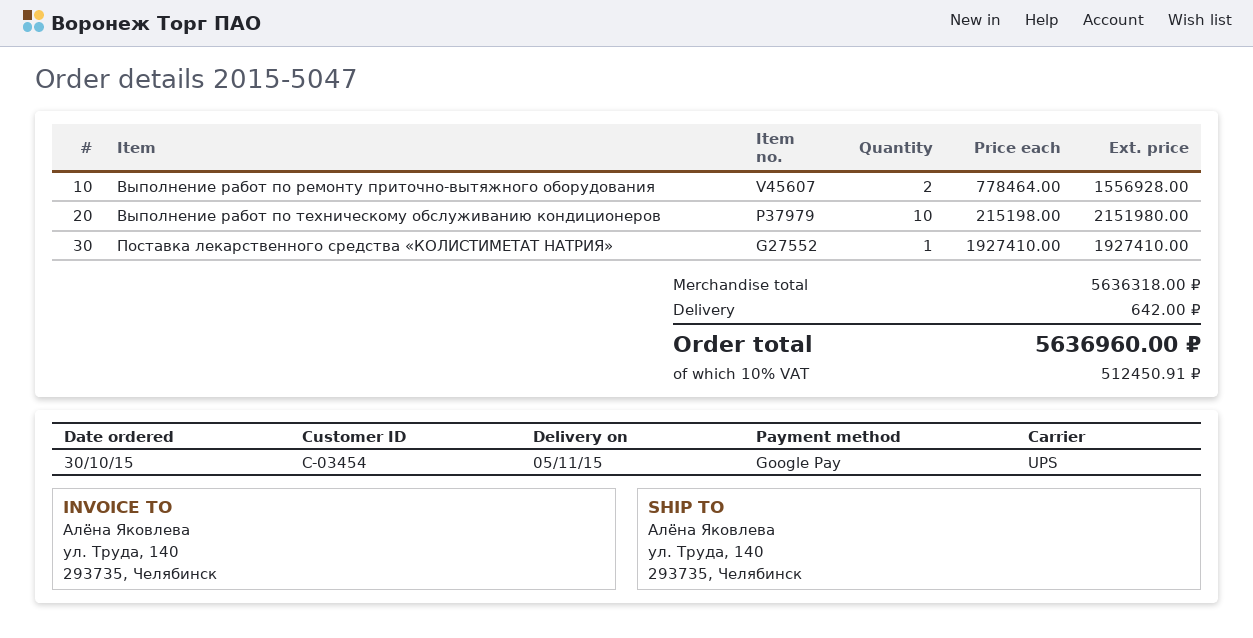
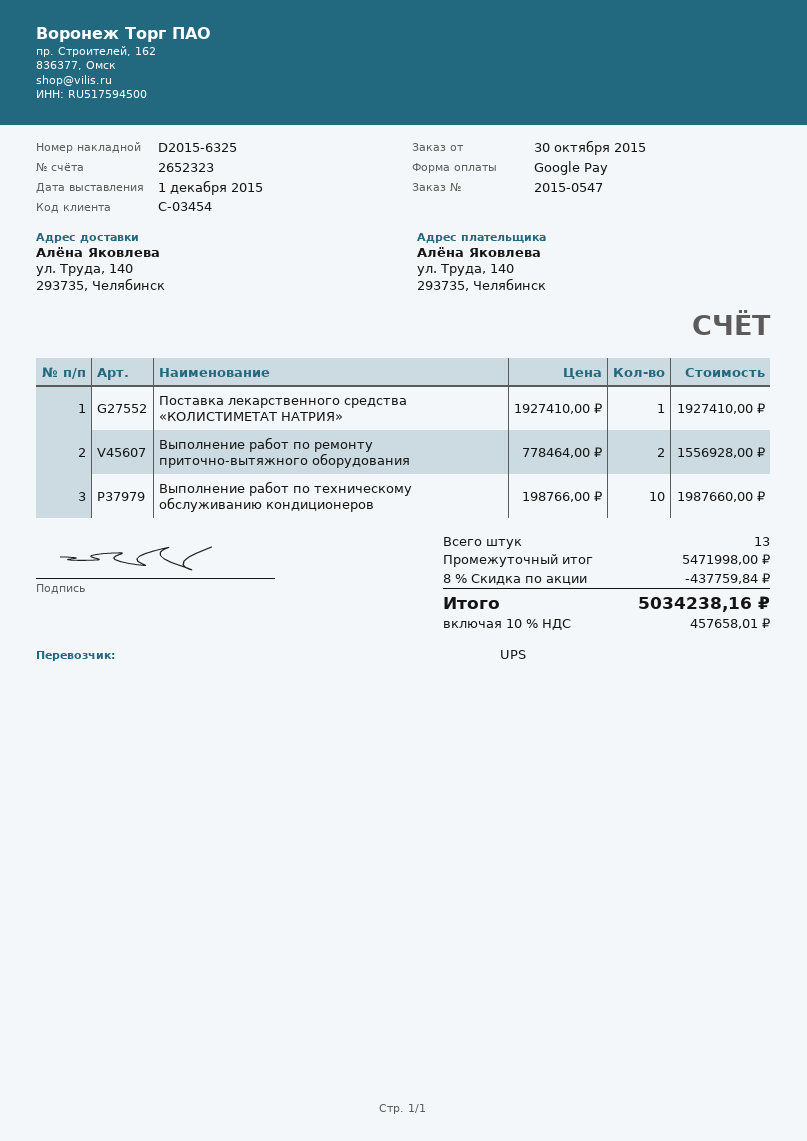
order number: 2015-5047 -> 2015-0547
Выполнение работ по техническому обслуживанию кондиционеров: 10 x 215198.00 = 2151980.00 -> 10 x 198766.00 = 1987660.00
subtotal: 5636318.00 -> 5471998.00
discount: none -> 8% = 437759.84
shipping: 642.00 -> none
tax: 10% = 512450.91 -> 10% = 457658.01
total: 5636960.00 -> 5034238.16

